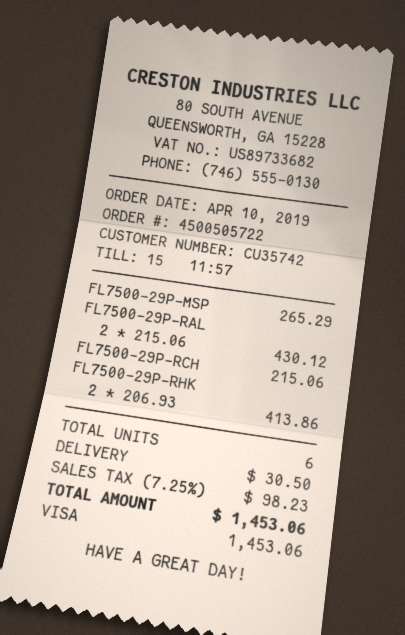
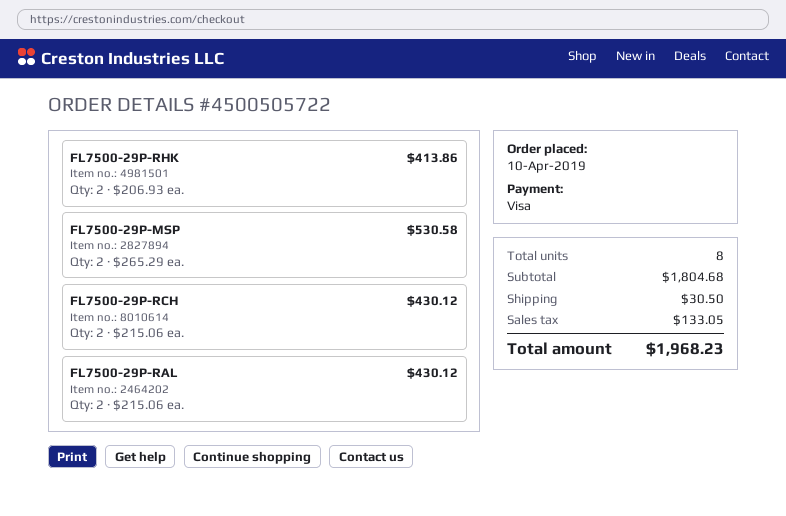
FL7500-29P-MSP: 1 x 265.29 = 265.29 -> 2 x 265.29 = 530.58
FL7500-29P-RCH: 1 x 215.06 = 215.06 -> 2 x 215.06 = 430.12
total quantity: 6 -> 8
tax: 98.23 -> 133.05
total: 1453.06 -> 1968.23

